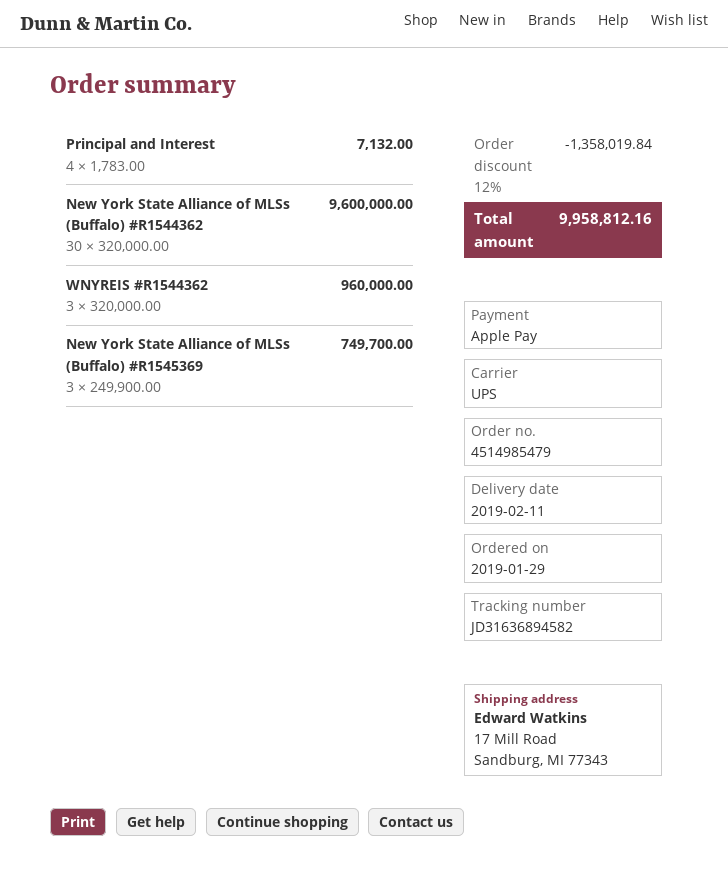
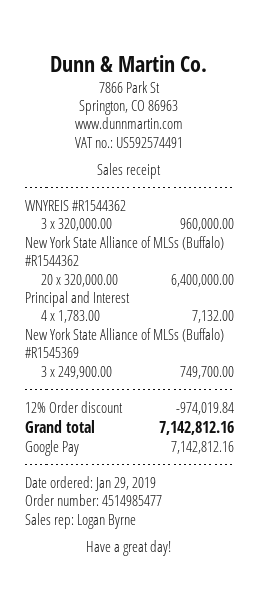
order number: 4514985479 -> 4514985477
payment method: Apple Pay -> Google Pay
New York State Alliance of MLSs (Buffalo) #R1544362: 30 x 320000.00 = 9600000.00 -> 20 x 320000.00 = 6400000.00
discount: 12% = 1358019.84 -> 12% = 974019.84
total: 9958812.16 -> 7142812.16

